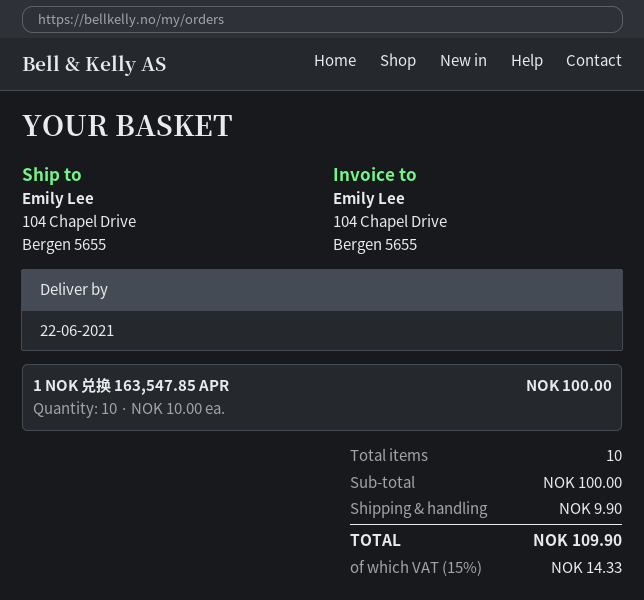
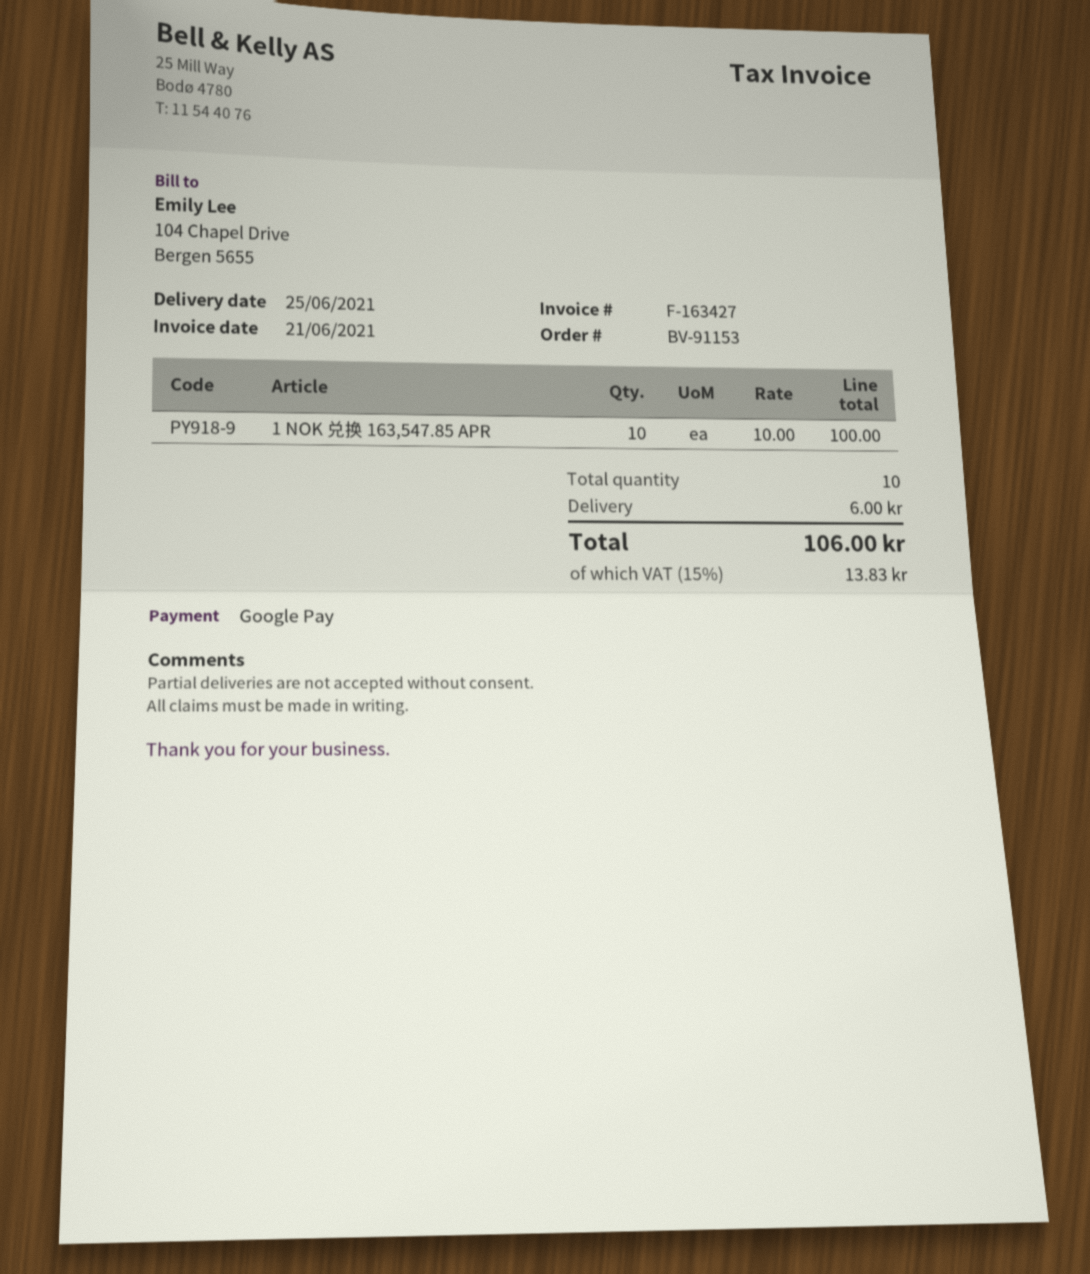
delivery date: 2021-06-22 -> 2021-06-25
shipping: 9.90 -> 6.00
tax: 15% = 14.33 -> 15% = 13.83
total: 109.90 -> 106.00

